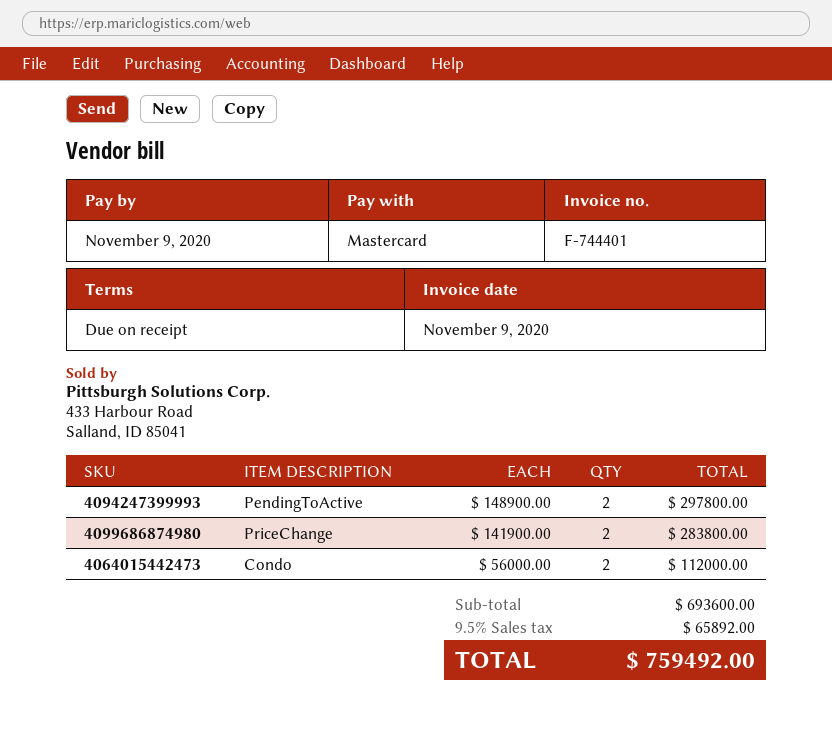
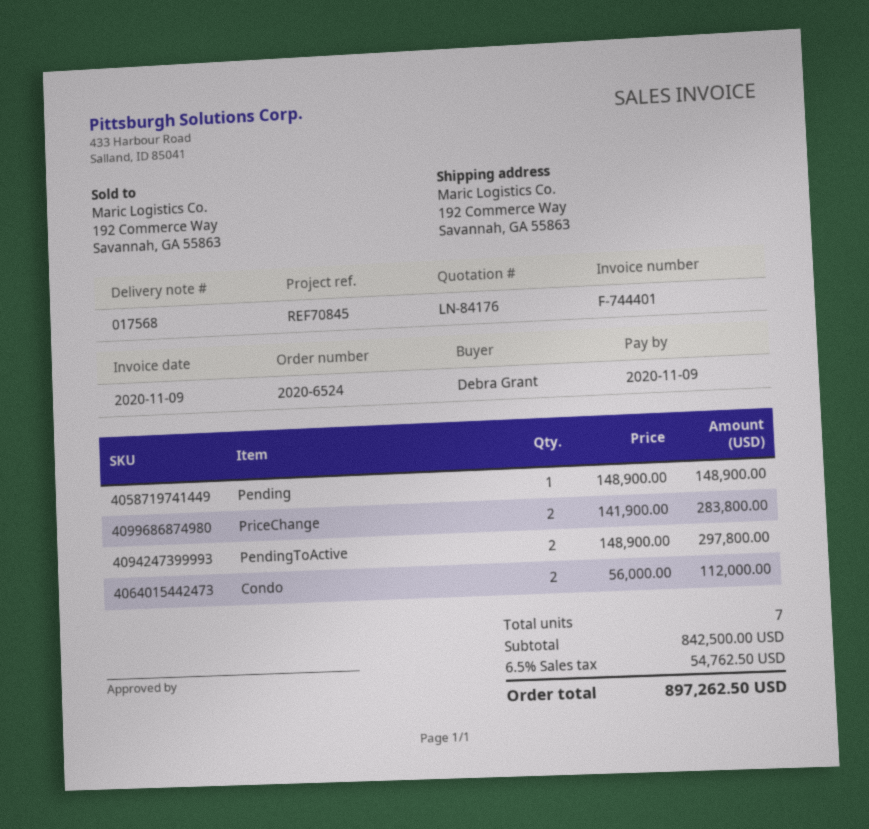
Pending: none -> 1 x 148900.00 = 148900.00
subtotal: 693600.00 -> 842500.00
tax: 9.5% = 65892.00 -> 6.5% = 54762.50
total: 759492.00 -> 897262.50

